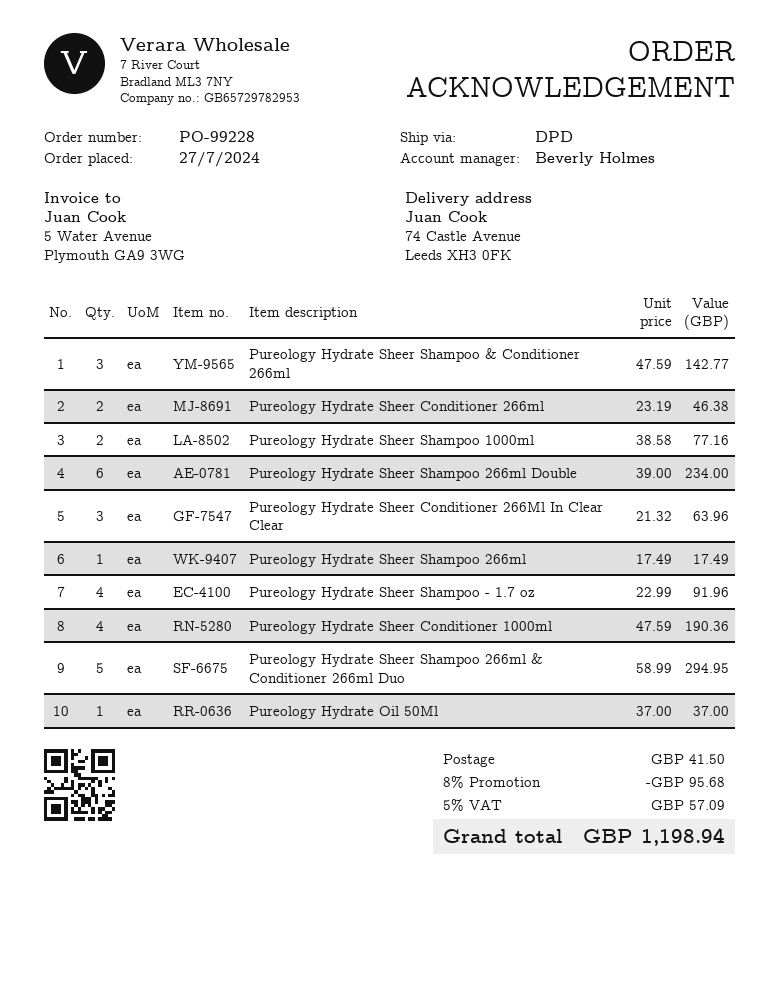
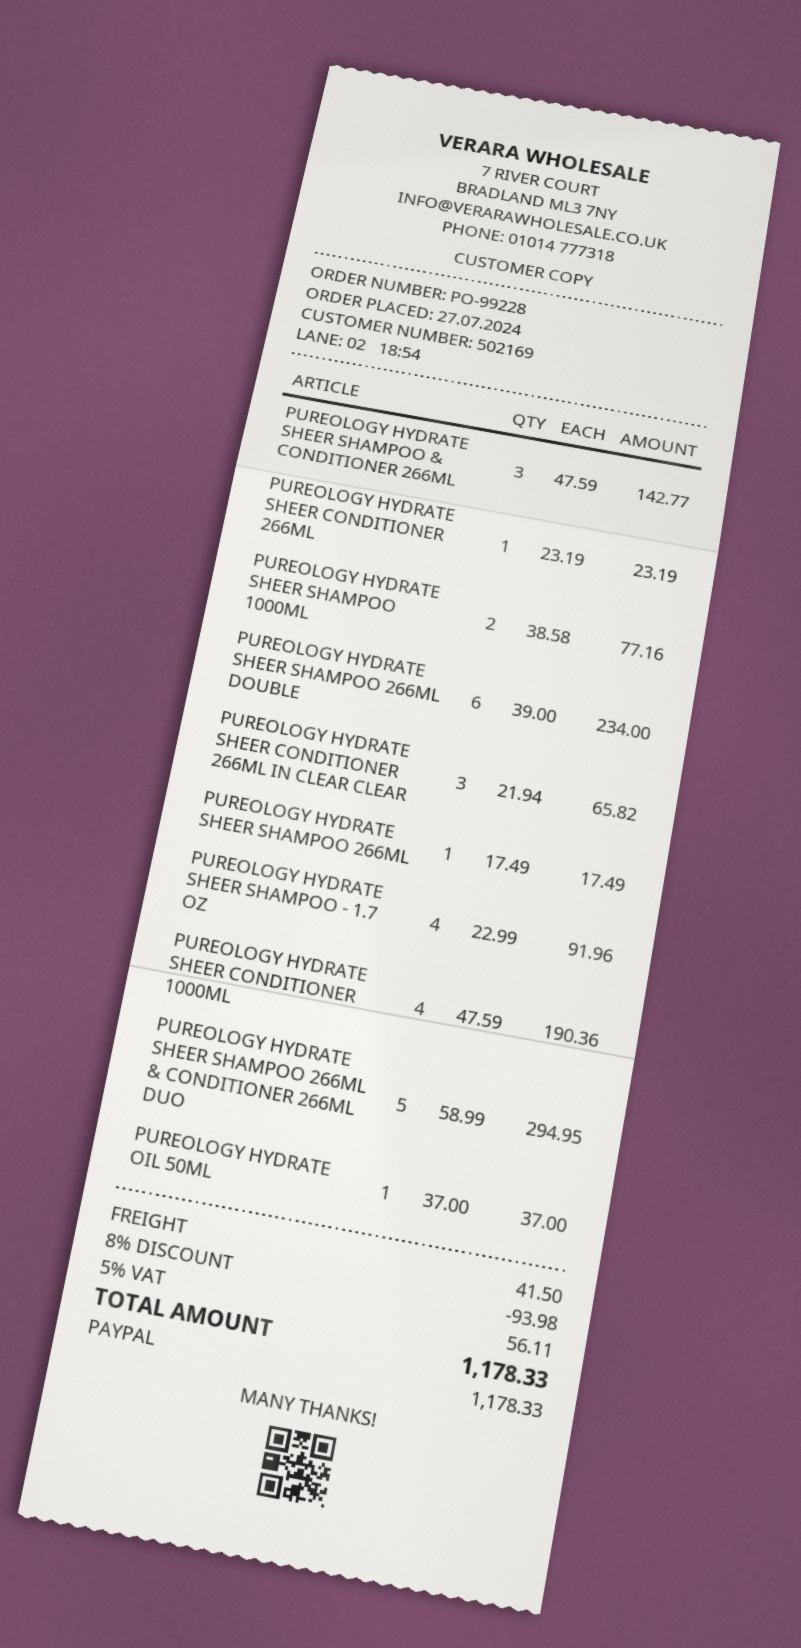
Pureology Hydrate Sheer Conditioner 266ml: 2 x 23.19 = 46.38 -> 1 x 23.19 = 23.19
Pureology Hydrate Sheer Conditioner 266Ml In Clear Clear: 3 x 21.32 = 63.96 -> 3 x 21.94 = 65.82
discount: 8% = 95.68 -> 8% = 93.98
tax: 5% = 57.09 -> 5% = 56.11
total: 1198.94 -> 1178.33

